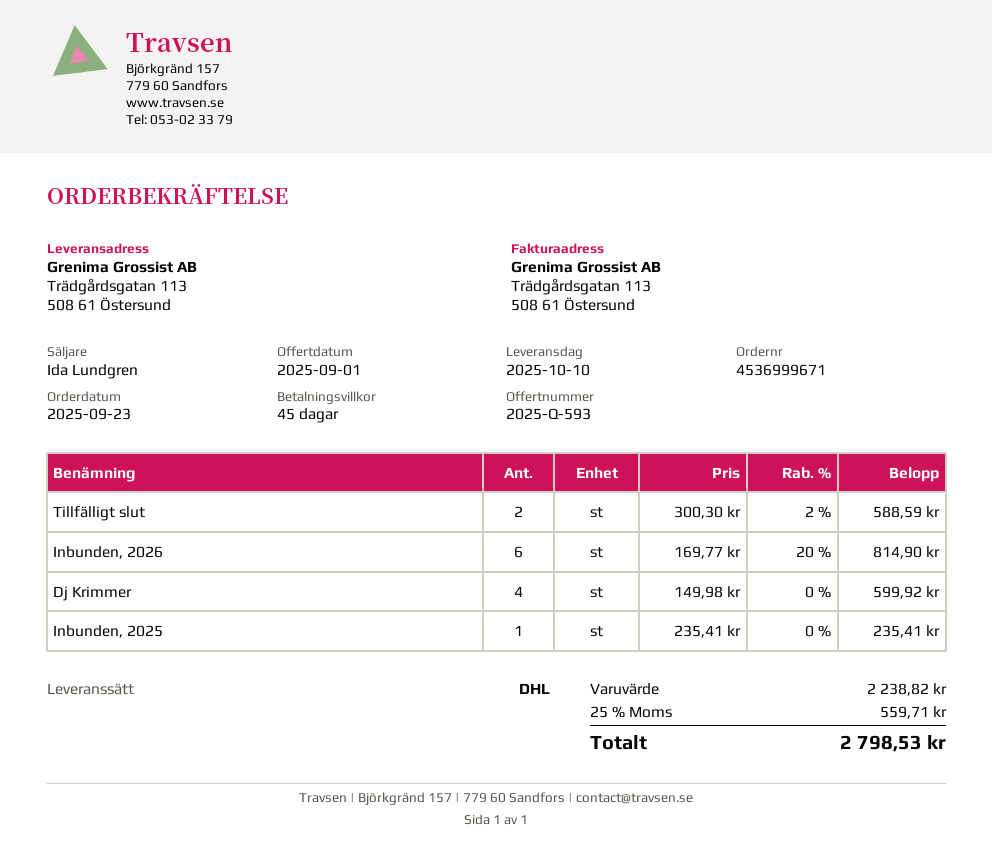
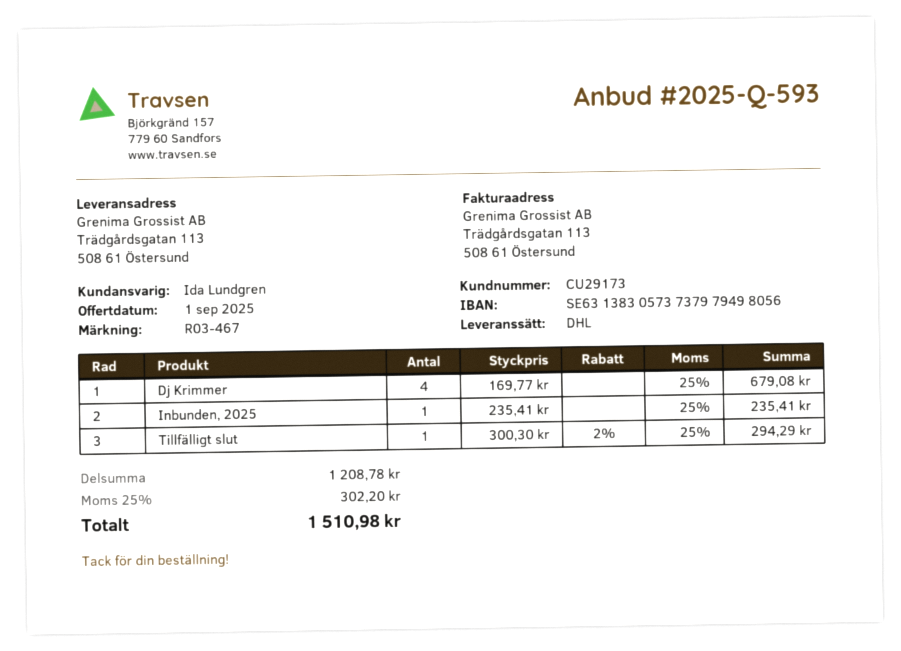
Tillfälligt slut: 2 x 300.30 - 2% = 588.59 -> 1 x 300.30 - 2% = 294.29
Inbunden, 2026: 6 x 169.77 - 20% = 814.90 -> none
Dj Krimmer: 4 x 149.98 = 599.92 -> 4 x 169.77 = 679.08
subtotal: 2238.82 -> 1208.78
tax: 25% = 559.71 -> 25% = 302.20
total: 2798.53 -> 1510.98

